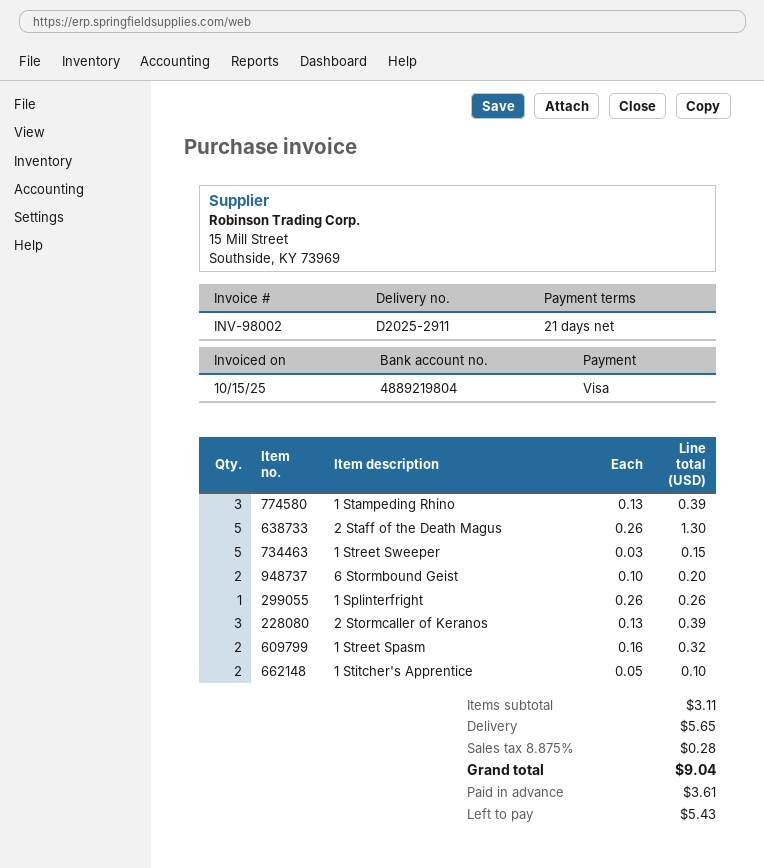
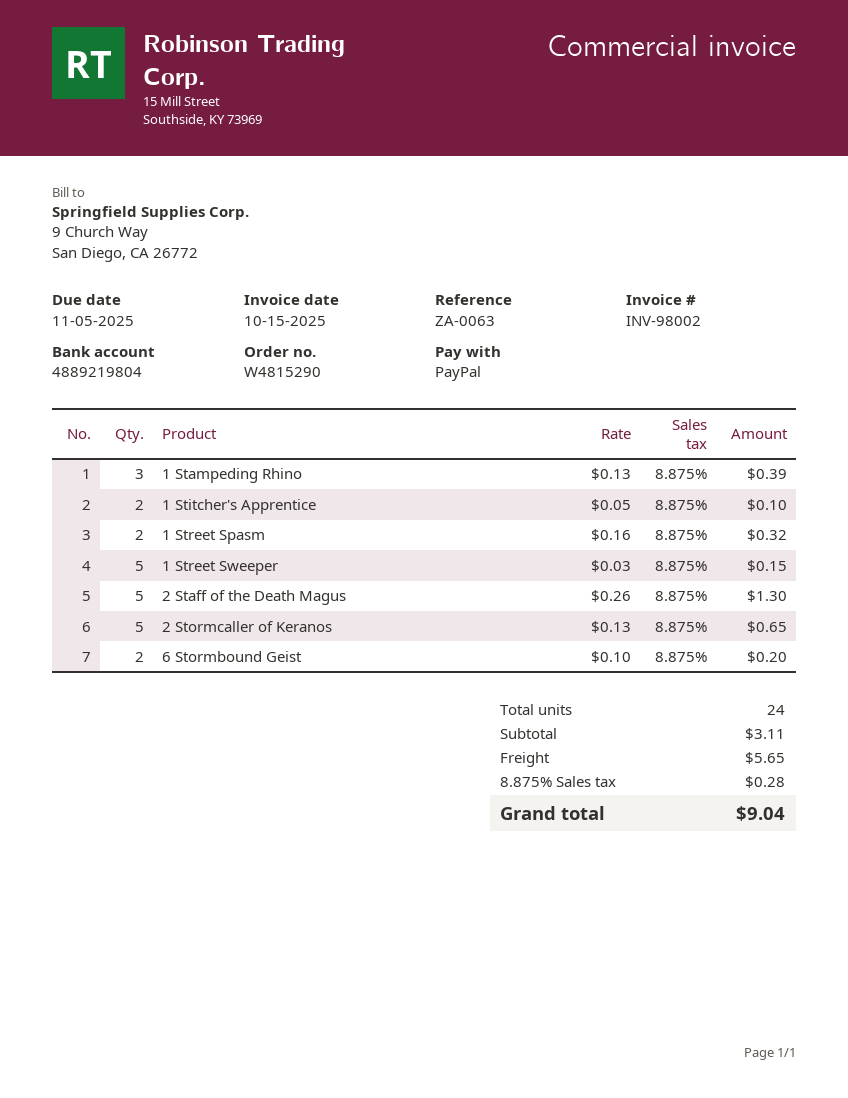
payment method: Visa -> PayPal
1 Splinterfright: 1 x 0.26 = 0.26 -> none
2 Stormcaller of Keranos: 3 x 0.13 = 0.39 -> 5 x 0.13 = 0.65

